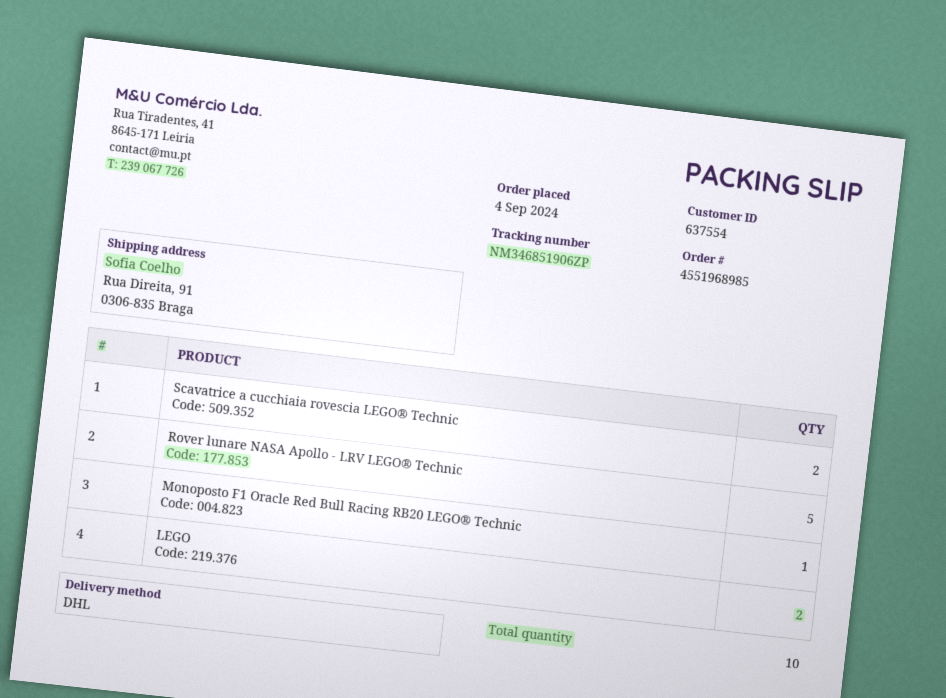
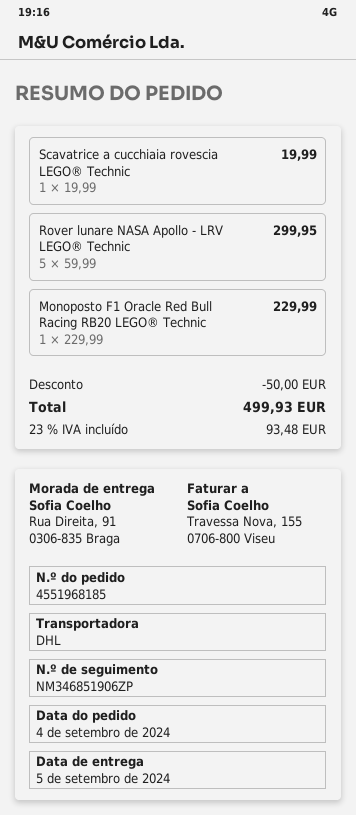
order number: 4551968985 -> 4551968185
Scavatrice a cucchiaia rovescia LEGO® Technic: 2 -> 1
LEGO: 2 -> none

